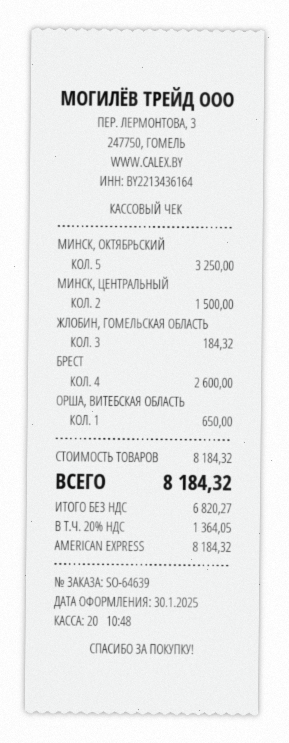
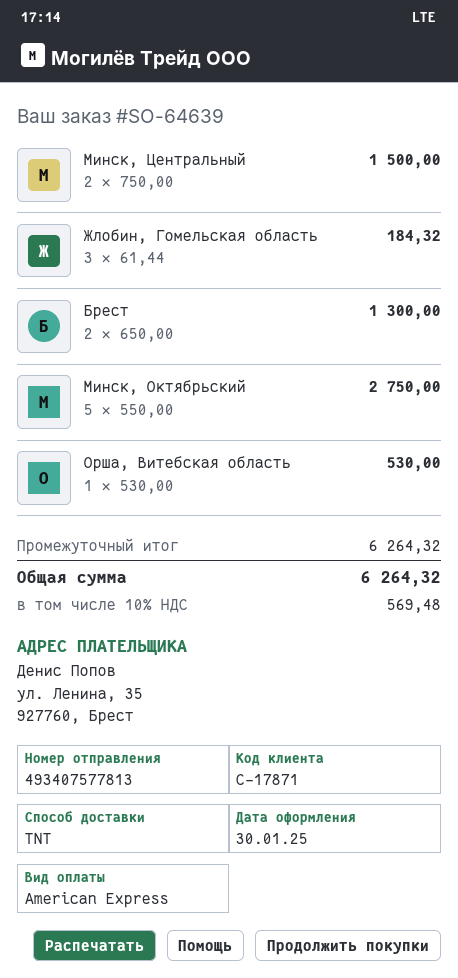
МИНСК, ОКТЯБРЬСКИЙ: 5 for 3250.00 -> 5 for 2750.00
БРЕСТ: 4 for 2600.00 -> 2 for 1300.00
ОРША, ВИТЕБСКАЯ ОБЛАСТЬ: 1 for 650.00 -> 1 for 530.00
subtotal: 8184.32 -> 6264.32
tax: 20% = 1364.05 -> 10% = 569.48
total: 8184.32 -> 6264.32

